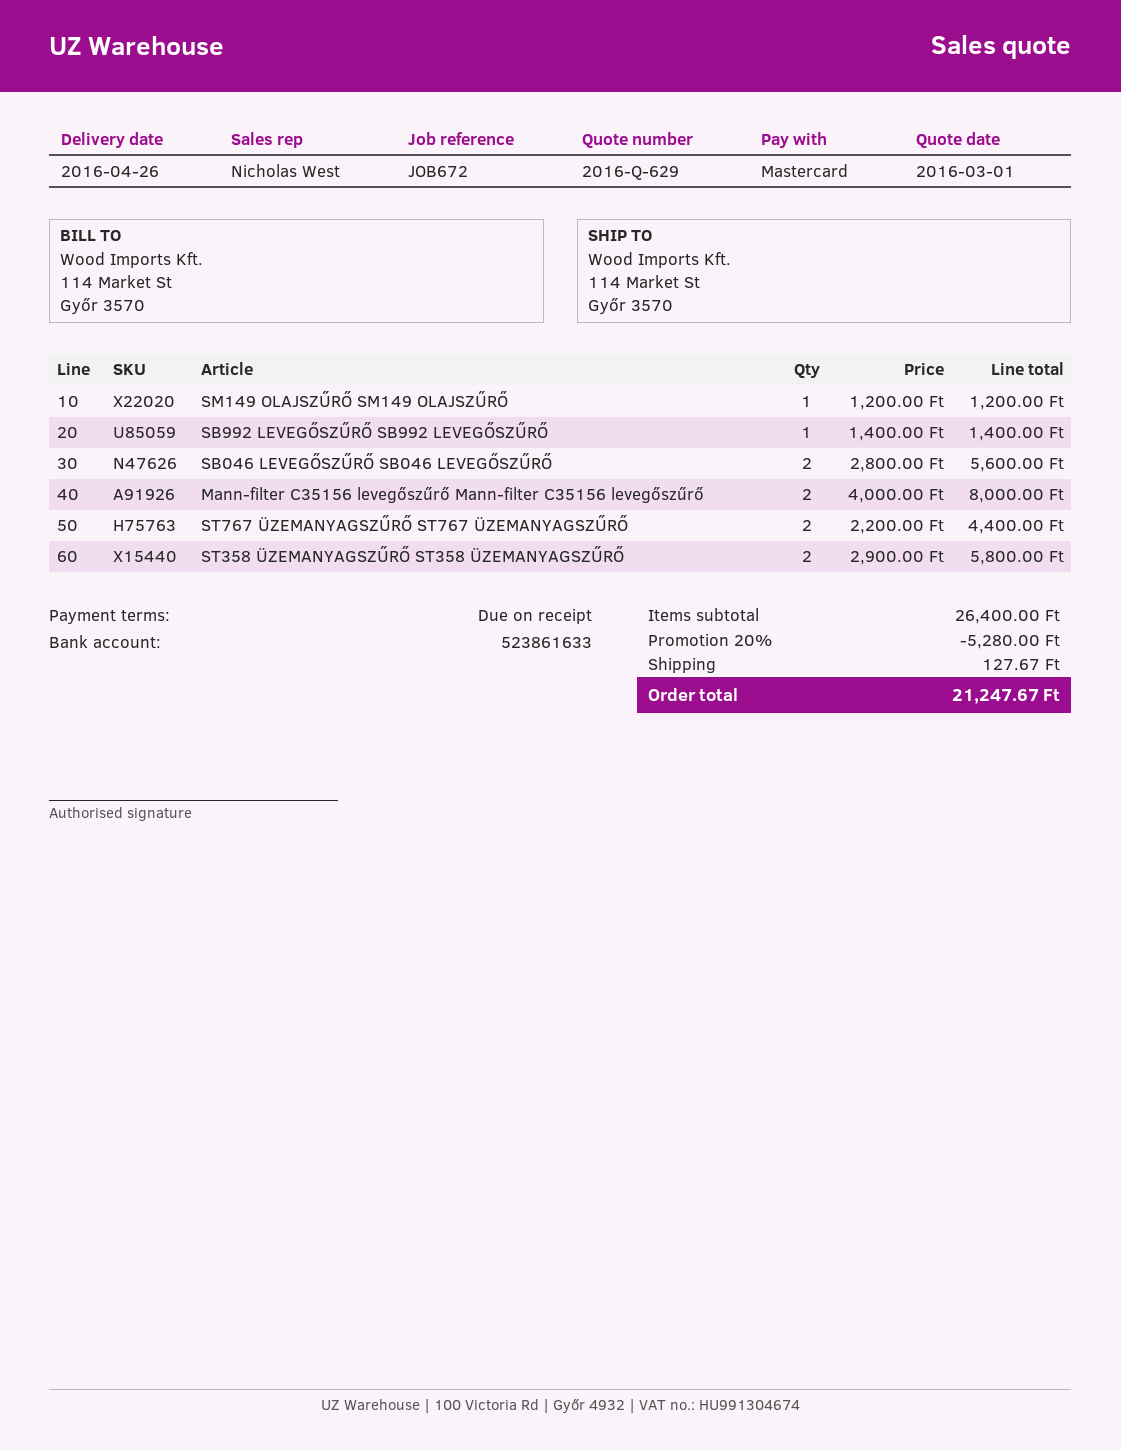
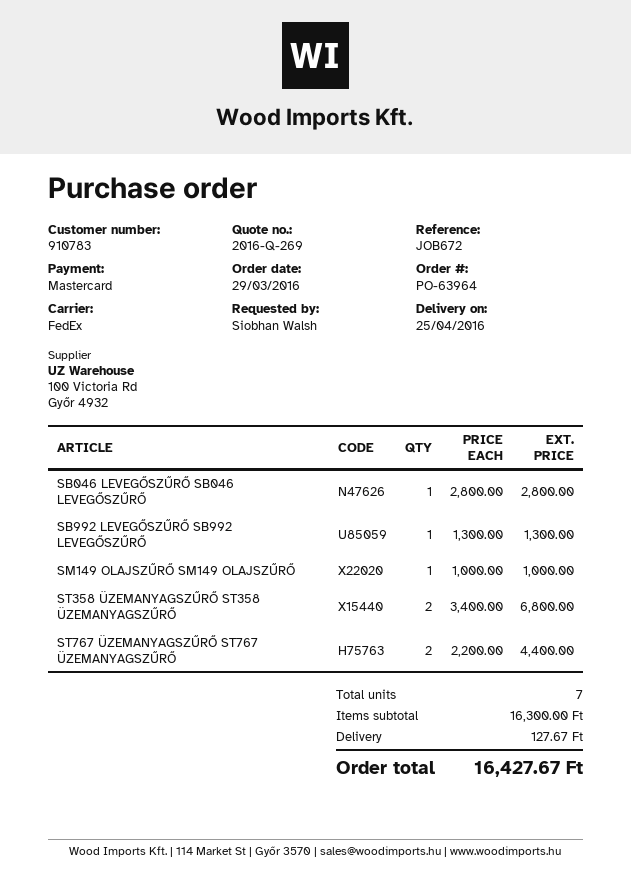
quote number: 2016-Q-629 -> 2016-Q-269
delivery date: 2016-04-26 -> 2016-04-25
SM149 OLAJSZŰRŐ SM149 OLAJSZŰRŐ: 1 x 1200.00 = 1200.00 -> 1 x 1000.00 = 1000.00
SB992 LEVEGŐSZŰRŐ SB992 LEVEGŐSZŰRŐ: 1 x 1400.00 = 1400.00 -> 1 x 1300.00 = 1300.00
SB046 LEVEGŐSZŰRŐ SB046 LEVEGŐSZŰRŐ: 2 x 2800.00 = 5600.00 -> 1 x 2800.00 = 2800.00
Mann-filter C35156 levegőszűrő Mann-filter C35156 levegőszűrő: 2 x 4000.00 = 8000.00 -> none
ST358 ÜZEMANYAGSZŰRŐ ST358 ÜZEMANYAGSZŰRŐ: 2 x 2900.00 = 5800.00 -> 2 x 3400.00 = 6800.00
subtotal: 26400.00 -> 16300.00
discount: 20% = 5280.00 -> none
total: 21247.67 -> 16427.67

